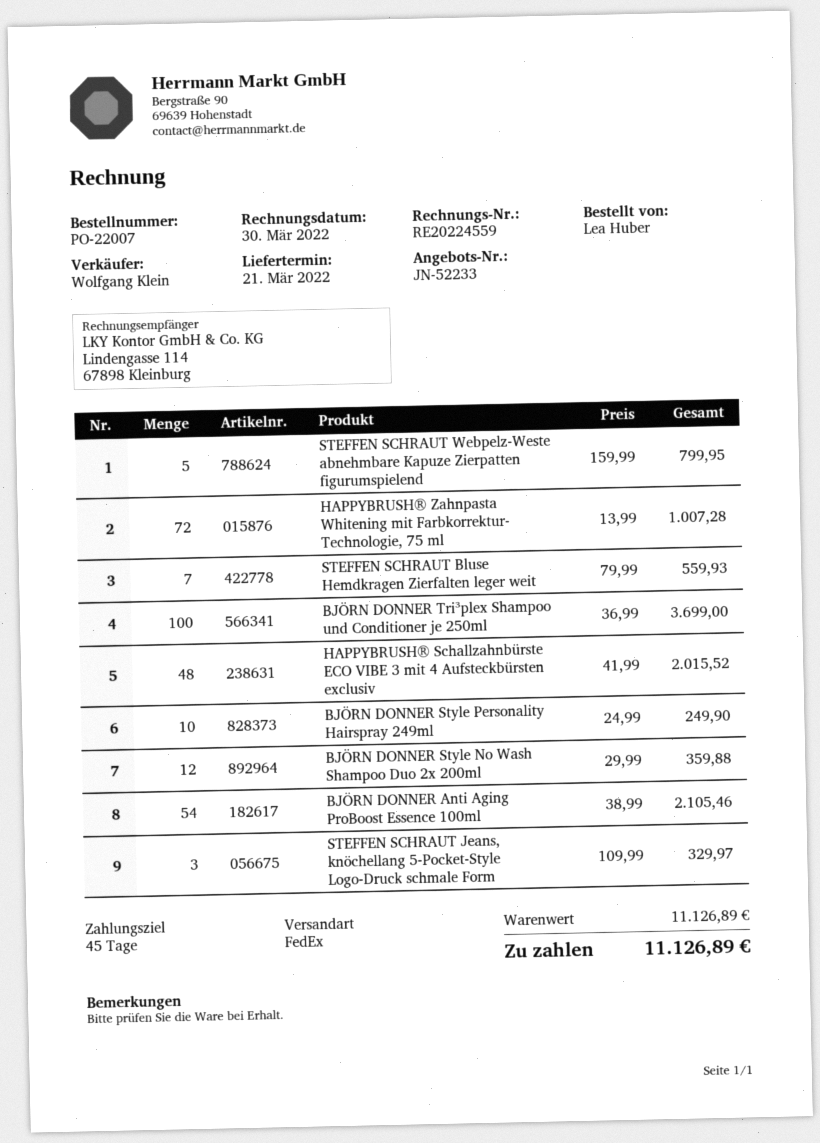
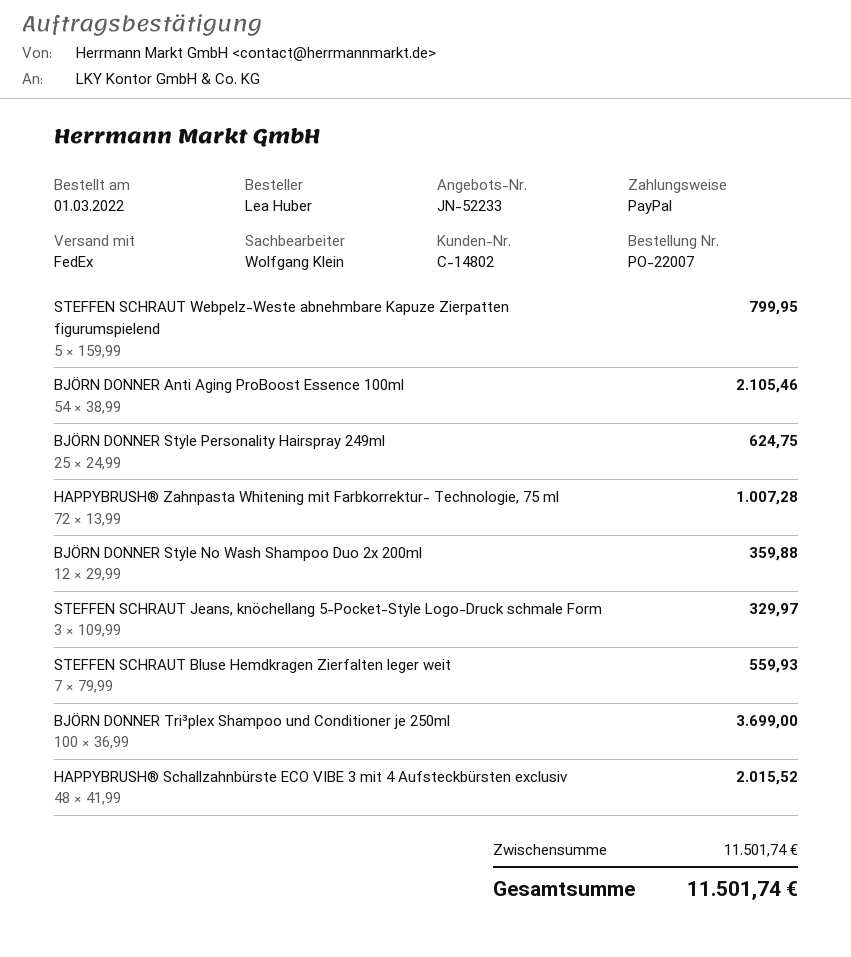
BJÖRN DONNER Style Personality Hairspray 249ml: 10 x 24.99 = 249.90 -> 25 x 24.99 = 624.75
subtotal: 11126.89 -> 11501.74
total: 11126.89 -> 11501.74

